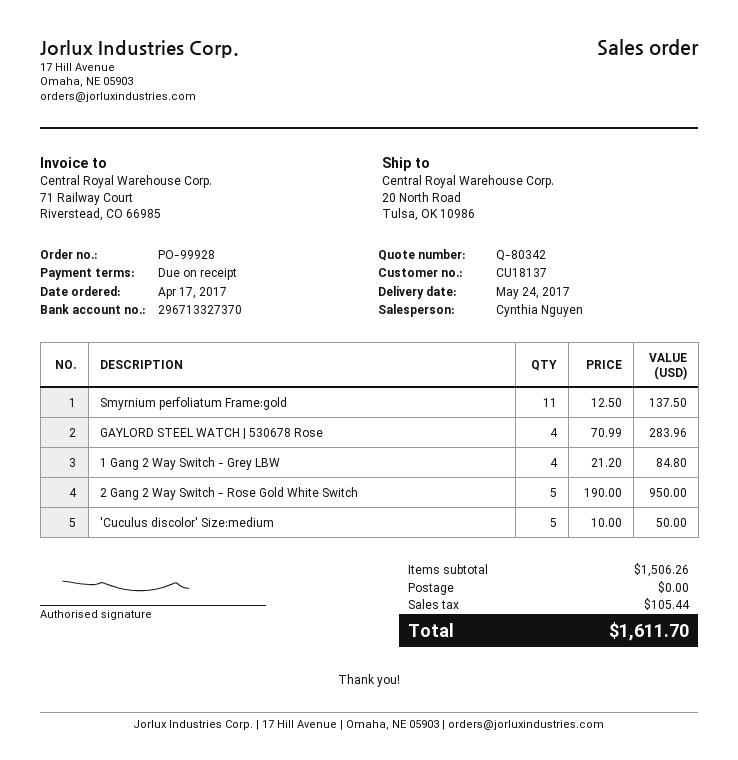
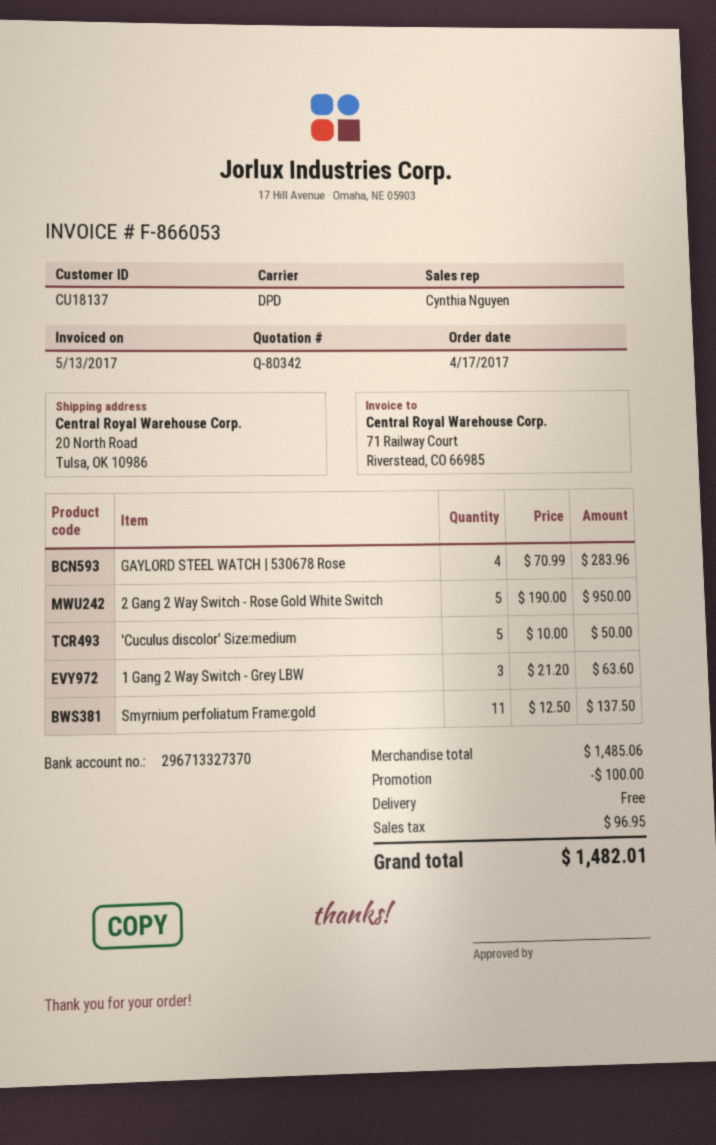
1 Gang 2 Way Switch - Grey LBW: 4 x 21.20 = 84.80 -> 3 x 21.20 = 63.60
subtotal: 1506.26 -> 1485.06
discount: none -> 100.00
tax: 105.44 -> 96.95
total: 1611.70 -> 1482.01

